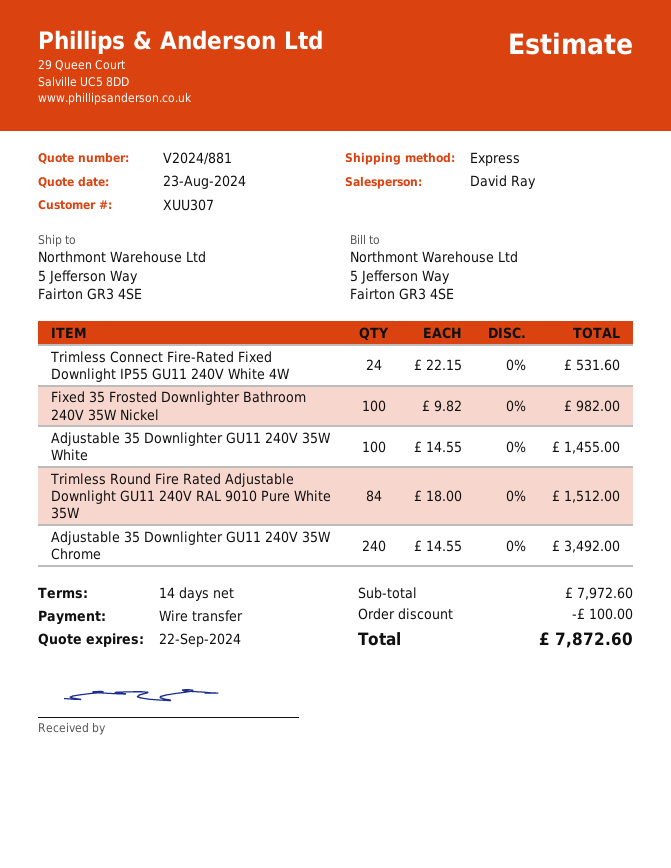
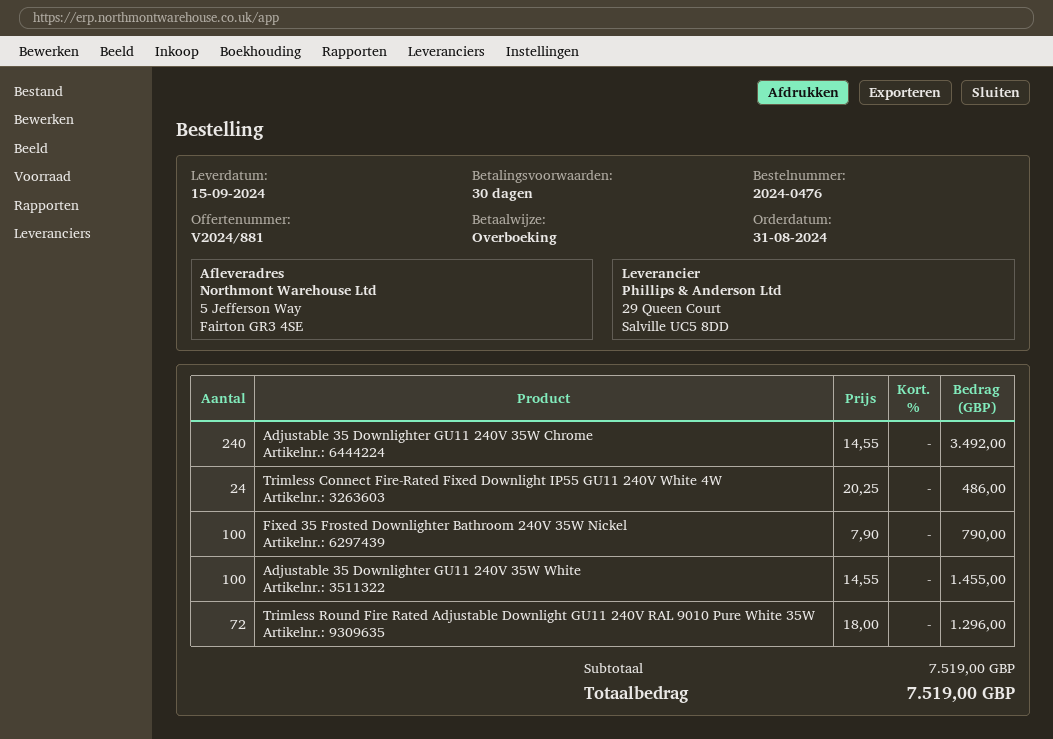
payment terms: 14 days -> 30 days
Trimless Connect Fire-Rated Fixed Downlight IP55 GU11 240V White 4W: 24 x 22.15 = 531.60 -> 24 x 20.25 = 486.00
Fixed 35 Frosted Downlighter Bathroom 240V 35W Nickel: 100 x 9.82 = 982.00 -> 100 x 7.90 = 790.00
Trimless Round Fire Rated Adjustable Downlight GU11 240V RAL 9010 Pure White 35W: 84 x 18.00 = 1512.00 -> 72 x 18.00 = 1296.00
subtotal: 7972.60 -> 7519.00
discount: 100.00 -> none
total: 7872.60 -> 7519.00

